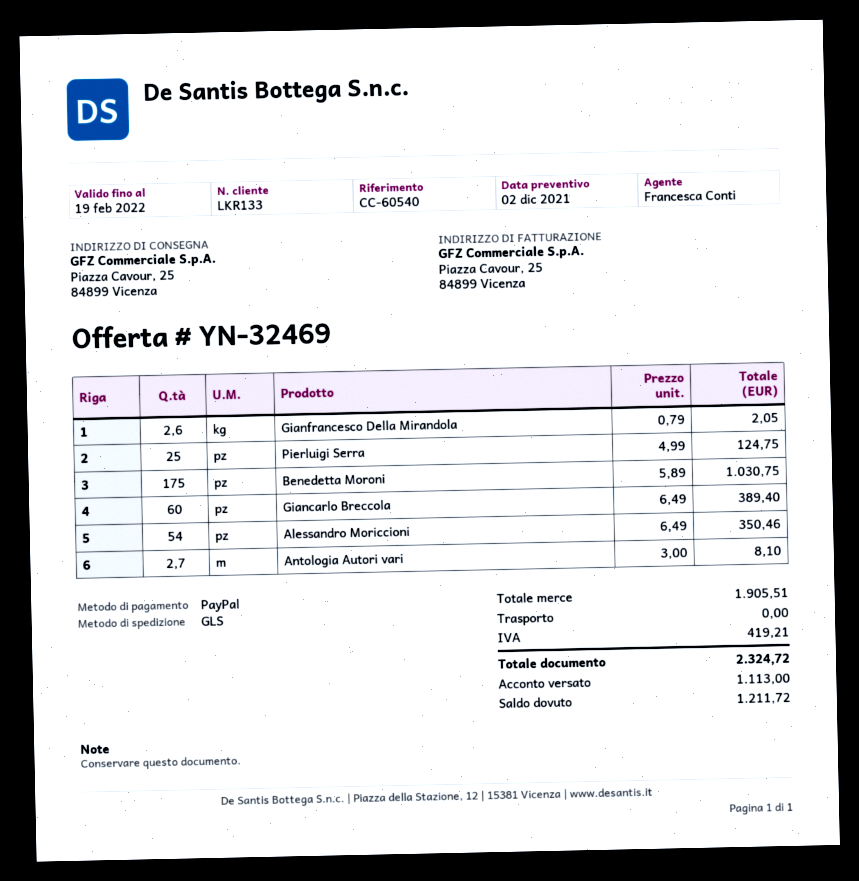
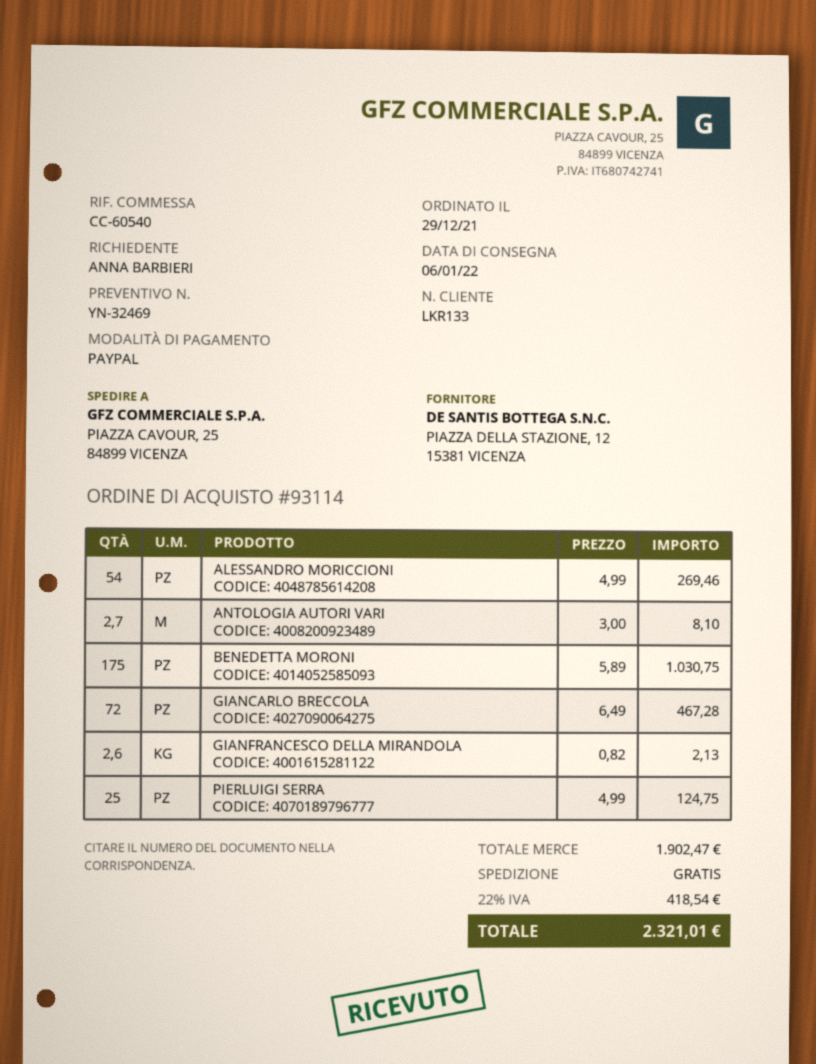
Gianfrancesco Della Mirandola: 2.6 x 0.79 = 2.05 -> 2.6 x 0.82 = 2.13
Giancarlo Breccola: 60 x 6.49 = 389.40 -> 72 x 6.49 = 467.28
Alessandro Moriccioni: 54 x 6.49 = 350.46 -> 54 x 4.99 = 269.46
subtotal: 1905.51 -> 1902.47
tax: 419.21 -> 418.54
total: 2324.72 -> 2321.01

